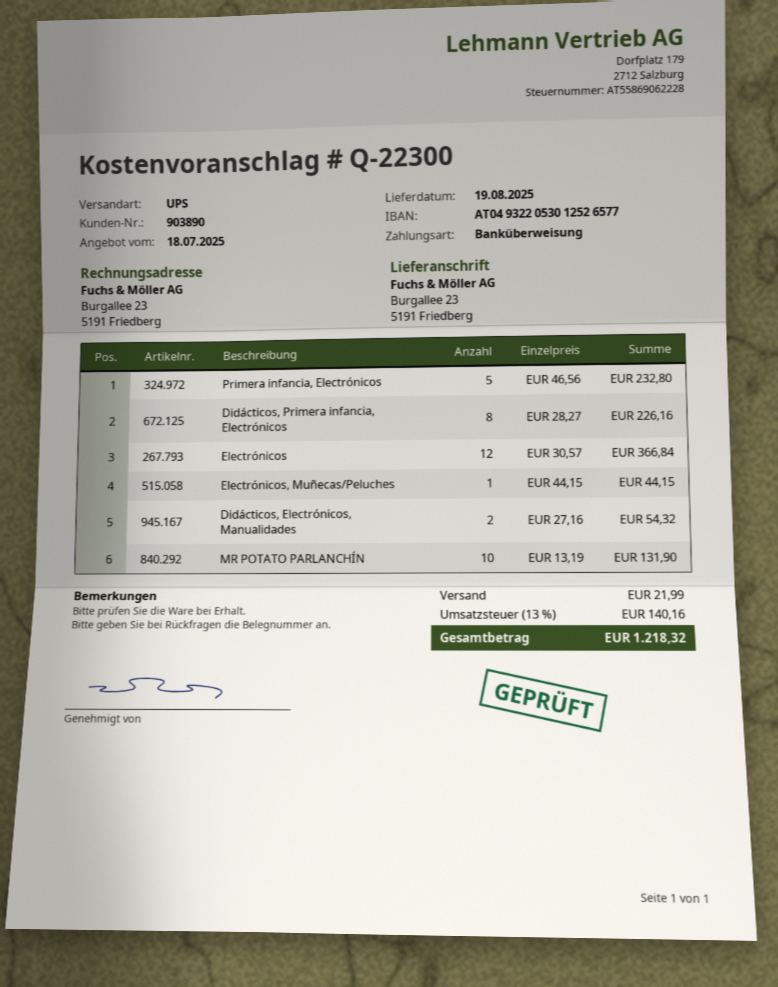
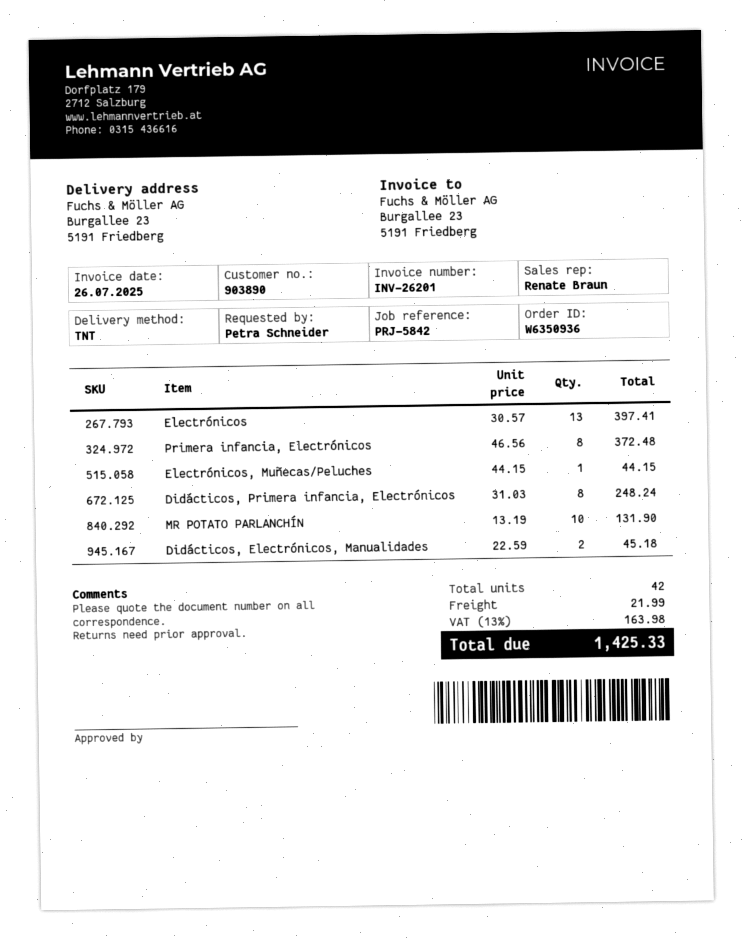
shipping method: UPS -> TNT
Primera infancia, Electrónicos: 5 x 46.56 = 232.80 -> 8 x 46.56 = 372.48
Didácticos, Primera infancia, Electrónicos: 8 x 28.27 = 226.16 -> 8 x 31.03 = 248.24
Electrónicos: 12 x 30.57 = 366.84 -> 13 x 30.57 = 397.41
Didácticos, Electrónicos, Manualidades: 2 x 27.16 = 54.32 -> 2 x 22.59 = 45.18
tax: 13% = 140.16 -> 13% = 163.98
total: 1218.32 -> 1425.33

